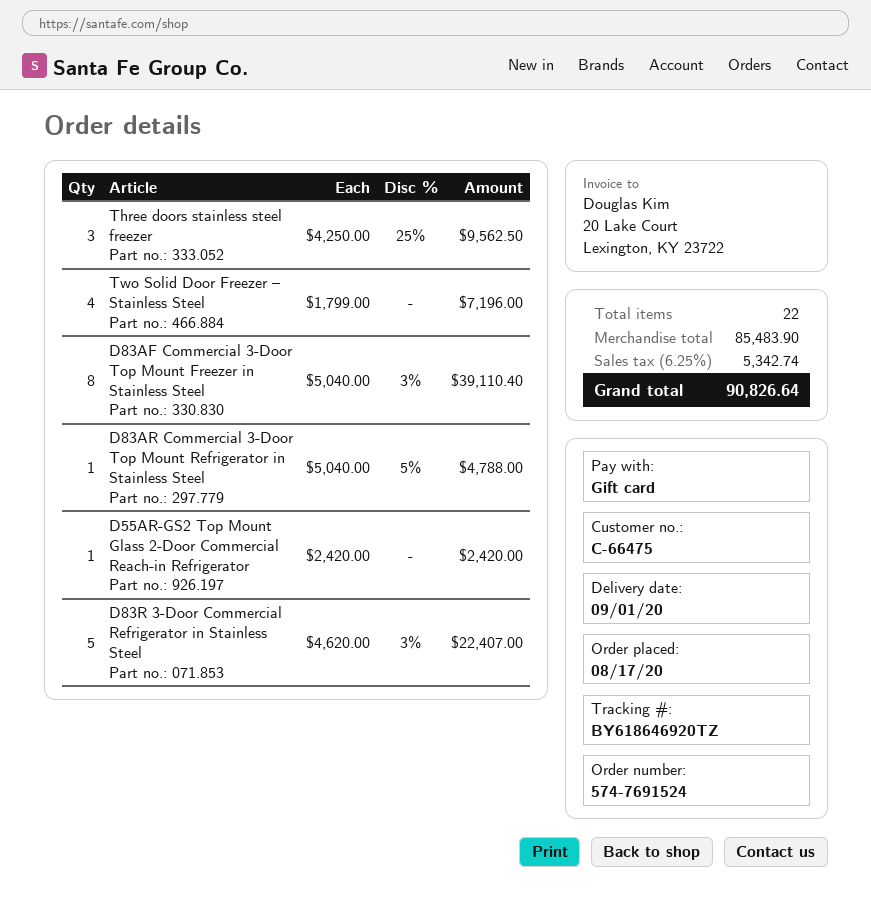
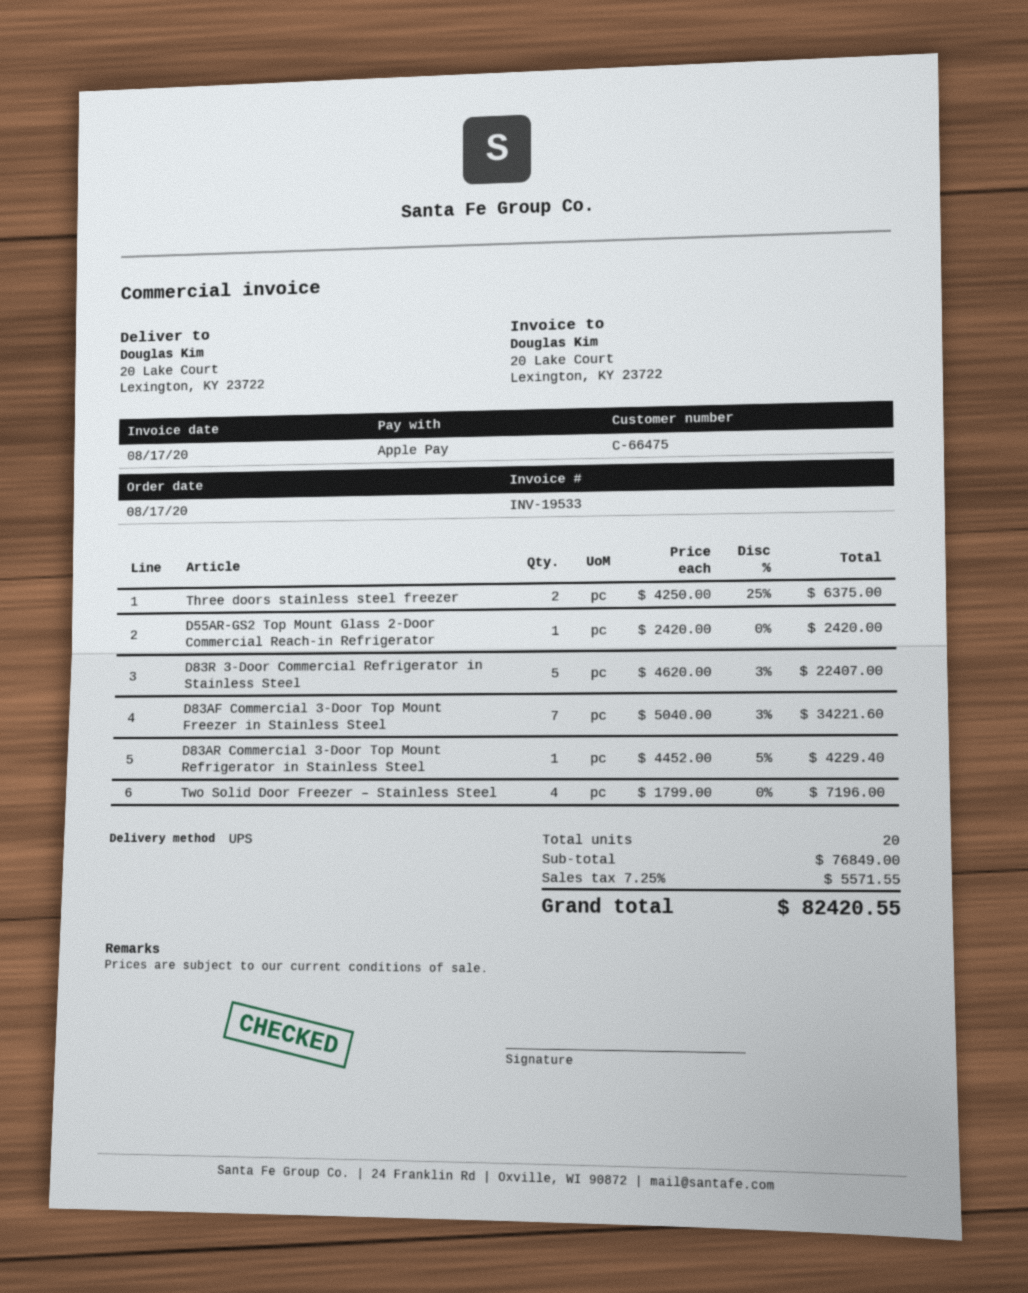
payment method: gift card -> Apple Pay
Three doors stainless steel freezer: 3 x 4250.00 - 25% = 9562.50 -> 2 x 4250.00 - 25% = 6375.00
D83AF Commercial 3-Door Top Mount Freezer in Stainless Steel: 8 x 5040.00 - 3% = 39110.40 -> 7 x 5040.00 - 3% = 34221.60
D83AR Commercial 3-Door Top Mount Refrigerator in Stainless Steel: 1 x 5040.00 - 5% = 4788.00 -> 1 x 4452.00 - 5% = 4229.40
total quantity: 22 -> 20
subtotal: 85483.90 -> 76849.00
tax: 6.25% = 5342.74 -> 7.25% = 5571.55
total: 90826.64 -> 82420.55

